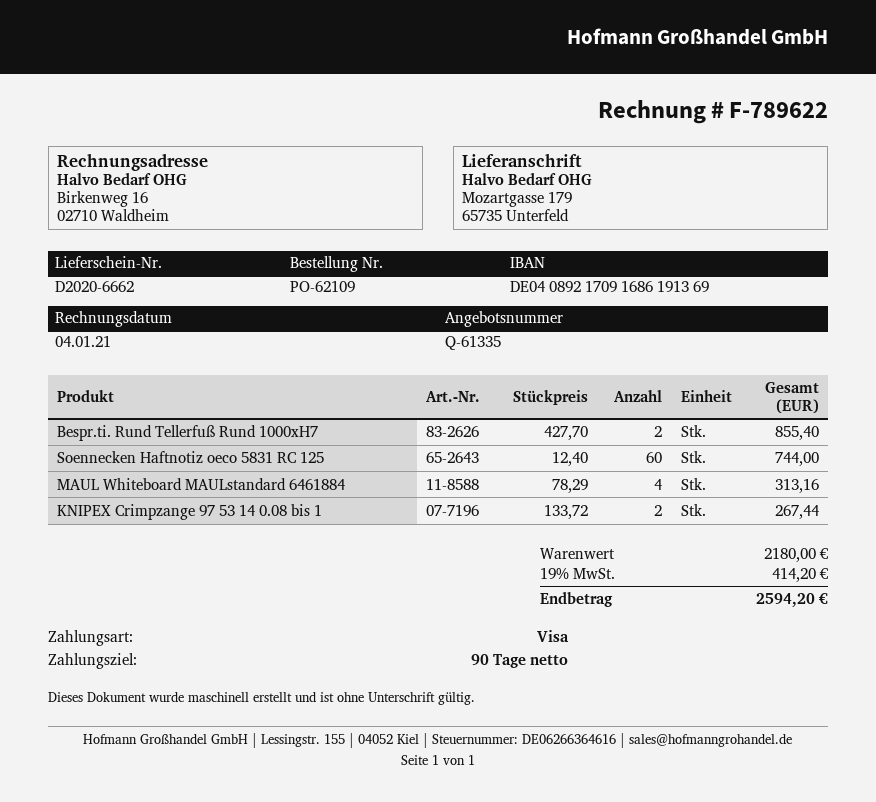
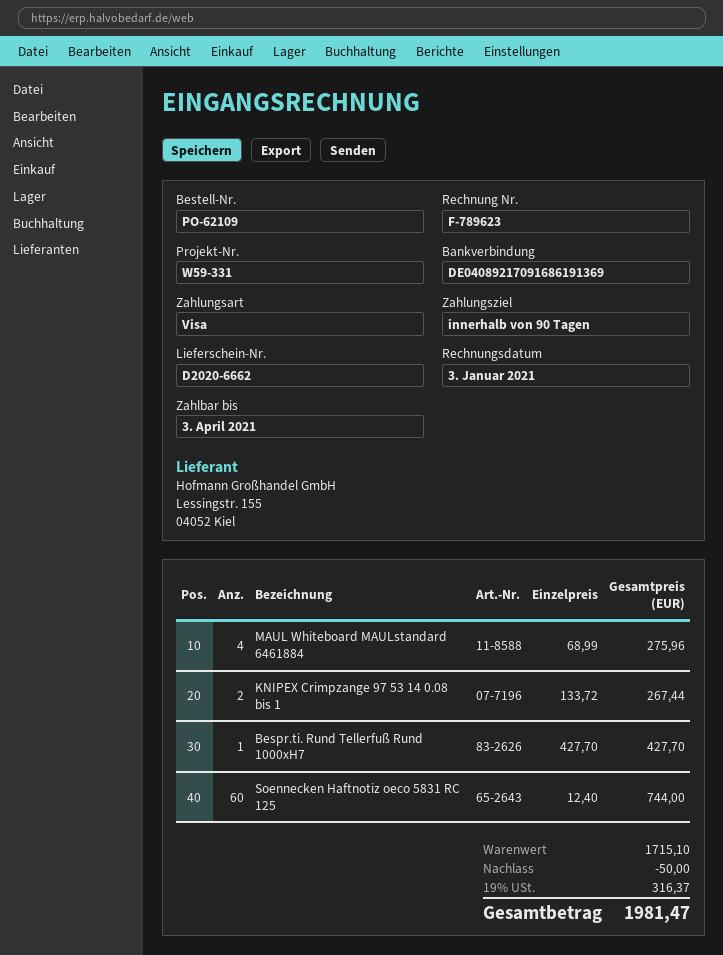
invoice number: F-789622 -> F-789623
invoice date: 2021-01-04 -> 2021-01-03
Bespr.ti. Rund Tellerfuß Rund 1000xH7: 2 x 427.70 = 855.40 -> 1 x 427.70 = 427.70
MAUL Whiteboard MAULstandard 6461884: 4 x 78.29 = 313.16 -> 4 x 68.99 = 275.96
subtotal: 2180.00 -> 1715.10
discount: none -> 50.00
tax: 19% = 414.20 -> 19% = 316.37
total: 2594.20 -> 1981.47

